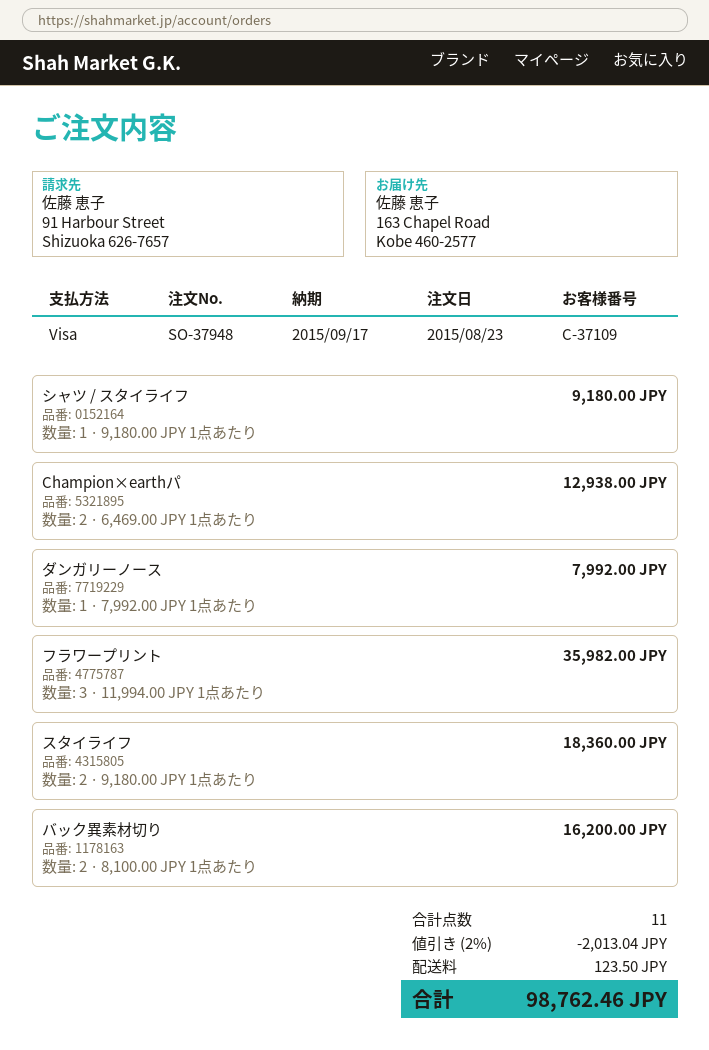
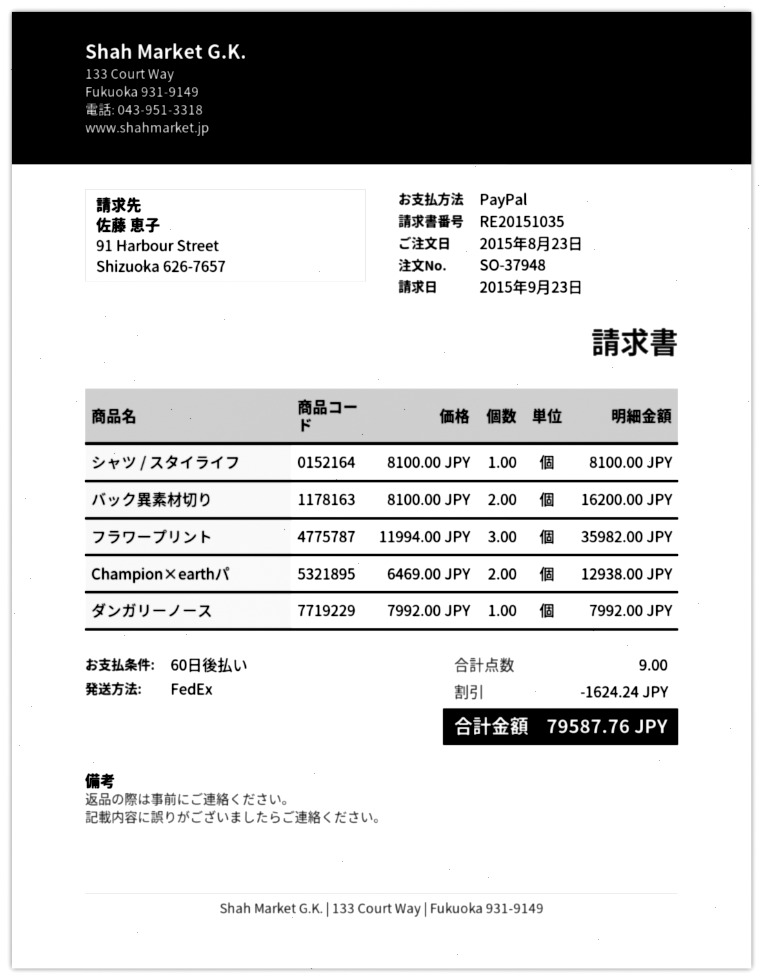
payment method: Visa -> PayPal
シャツ / スタイライフ: 1 x 9180.00 = 9180.00 -> 1 x 8100.00 = 8100.00
スタイライフ: 2 x 9180.00 = 18360.00 -> none
total quantity: 11 -> 9
discount: 2013.04 -> 1624.24
shipping: 123.50 -> none
total: 98762.46 -> 79587.76

